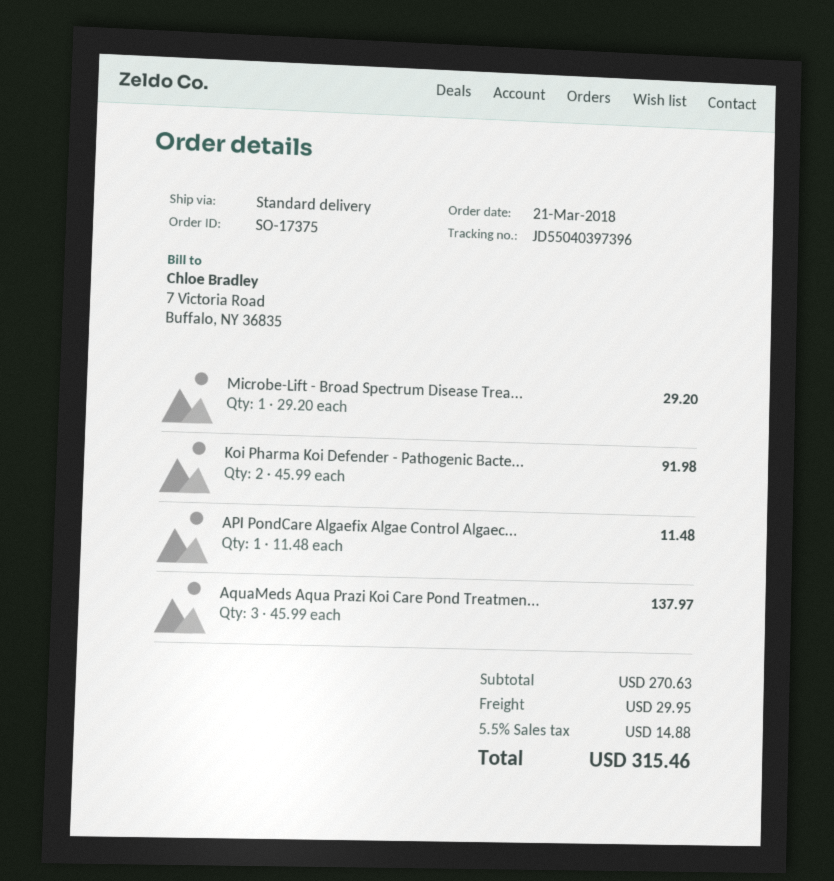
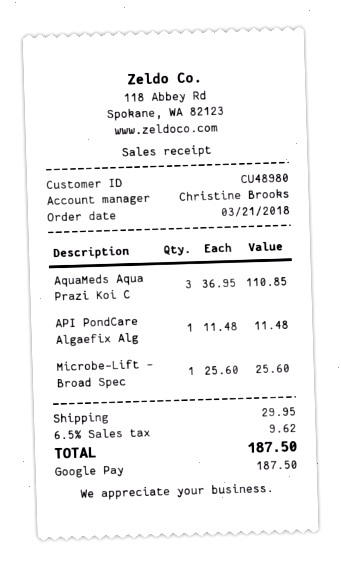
Microbe-Lift - Broad Spectrum Disease Trea...: 1 x 29.20 = 29.20 -> 1 x 25.60 = 25.60
Koi Pharma Koi Defender - Pathogenic Bacte...: 2 x 45.99 = 91.98 -> none
AquaMeds Aqua Prazi Koi Care Pond Treatmen...: 3 x 45.99 = 137.97 -> 3 x 36.95 = 110.85
tax: 5.5% = 14.88 -> 6.5% = 9.62
total: 315.46 -> 187.50

